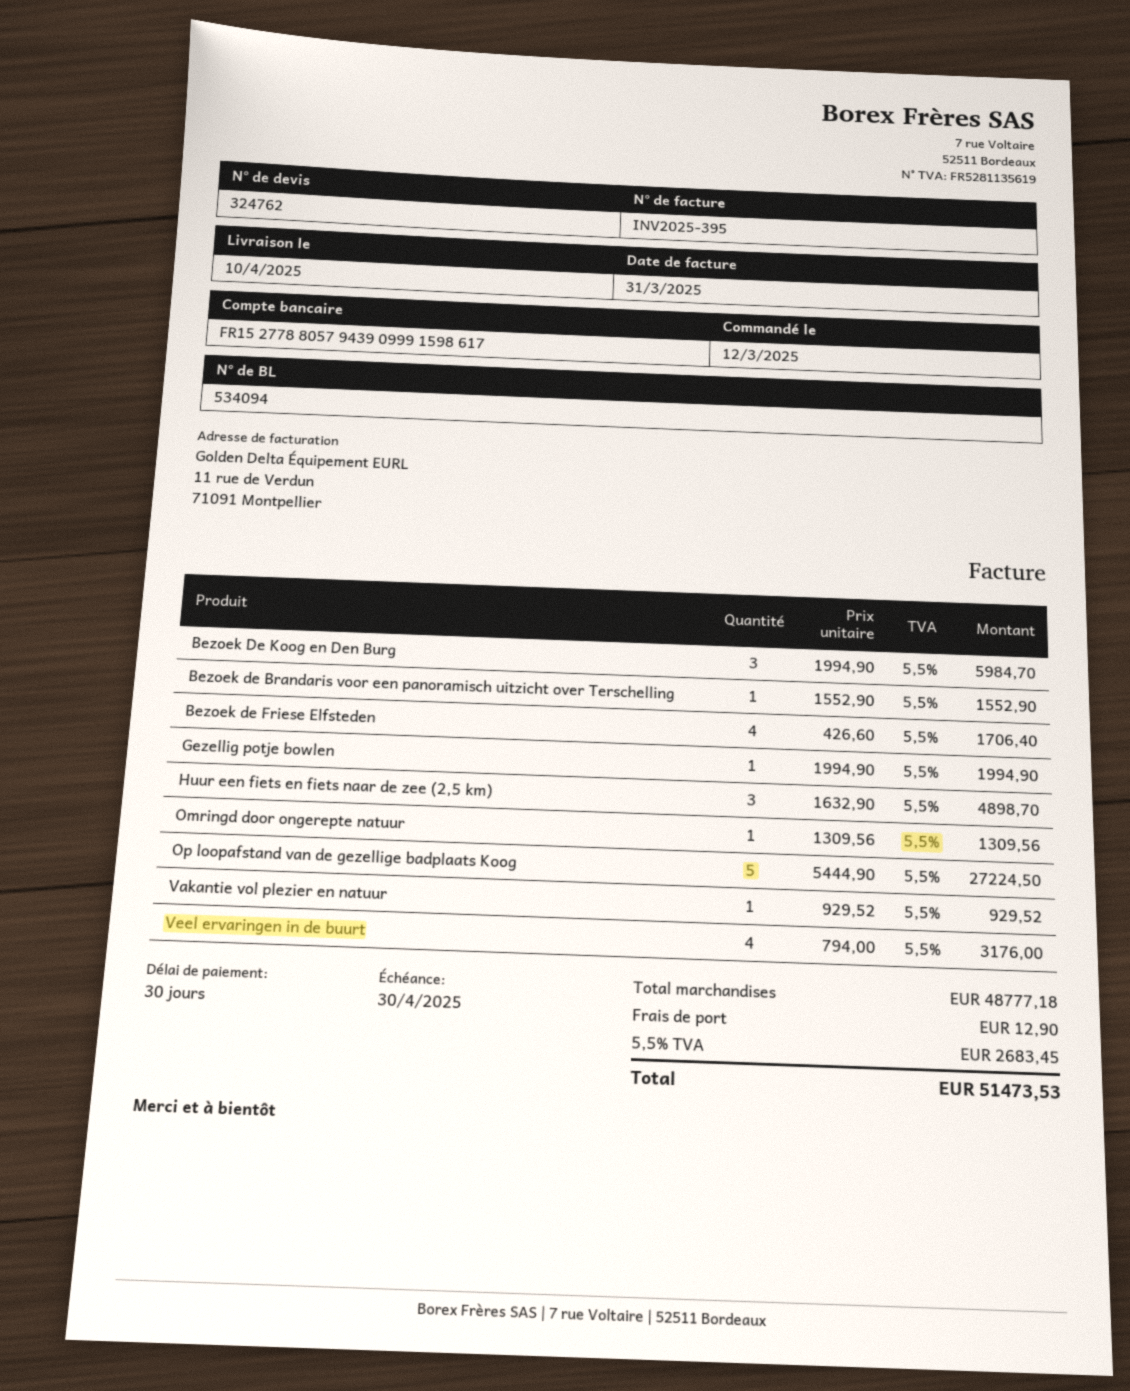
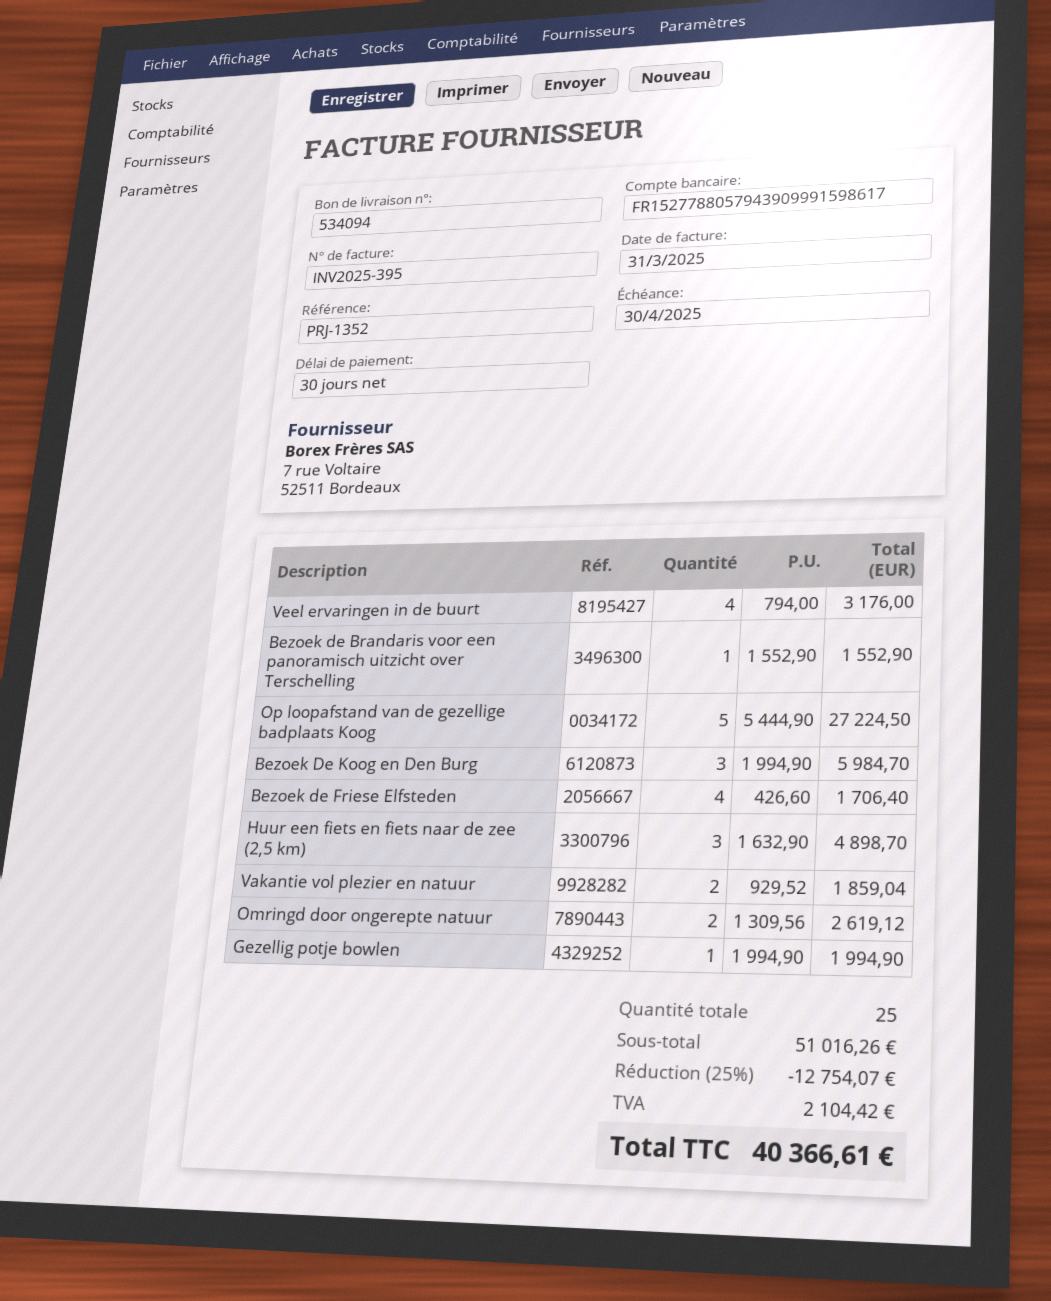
Omringd door ongerepte natuur: 1 x 1309.56 = 1309.56 -> 2 x 1309.56 = 2619.12
Vakantie vol plezier en natuur: 1 x 929.52 = 929.52 -> 2 x 929.52 = 1859.04
subtotal: 48777.18 -> 51016.26
discount: none -> 25% = 12754.07
shipping: 12.90 -> none
tax: 2683.45 -> 2104.42
total: 51473.53 -> 40366.61

